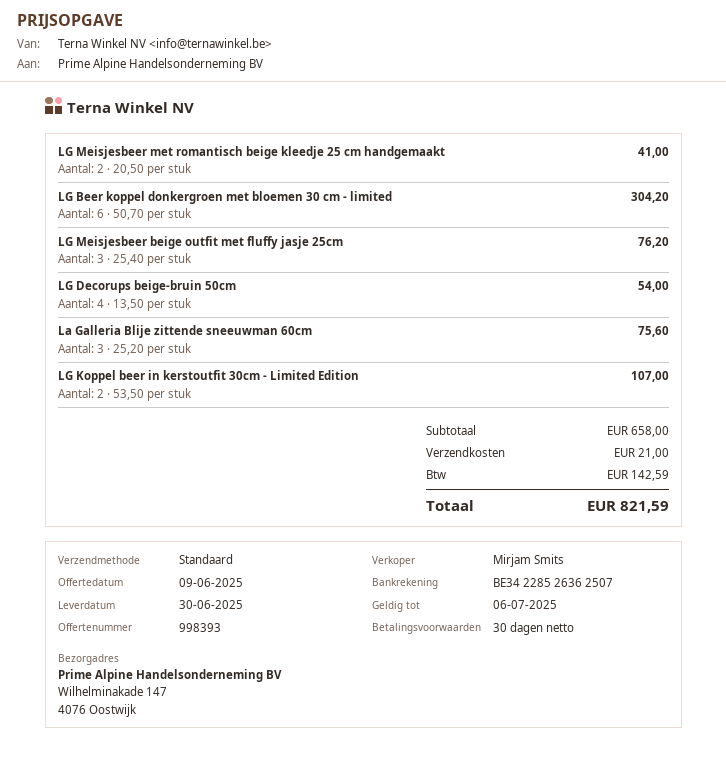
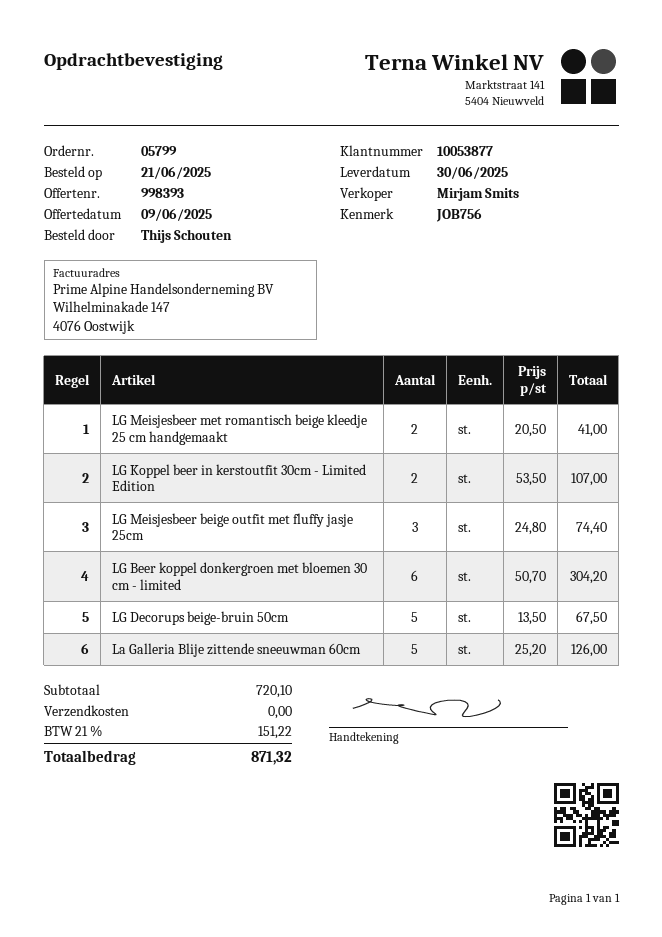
LG Meisjesbeer beige outfit met fluffy jasje 25cm: 3 x 25.40 = 76.20 -> 3 x 24.80 = 74.40
LG Decorups beige-bruin 50cm: 4 x 13.50 = 54.00 -> 5 x 13.50 = 67.50
La Galleria Blije zittende sneeuwman 60cm: 3 x 25.20 = 75.60 -> 5 x 25.20 = 126.00
subtotal: 658.00 -> 720.10
shipping: 21.00 -> 0.00
tax: 142.59 -> 151.22
total: 821.59 -> 871.32

